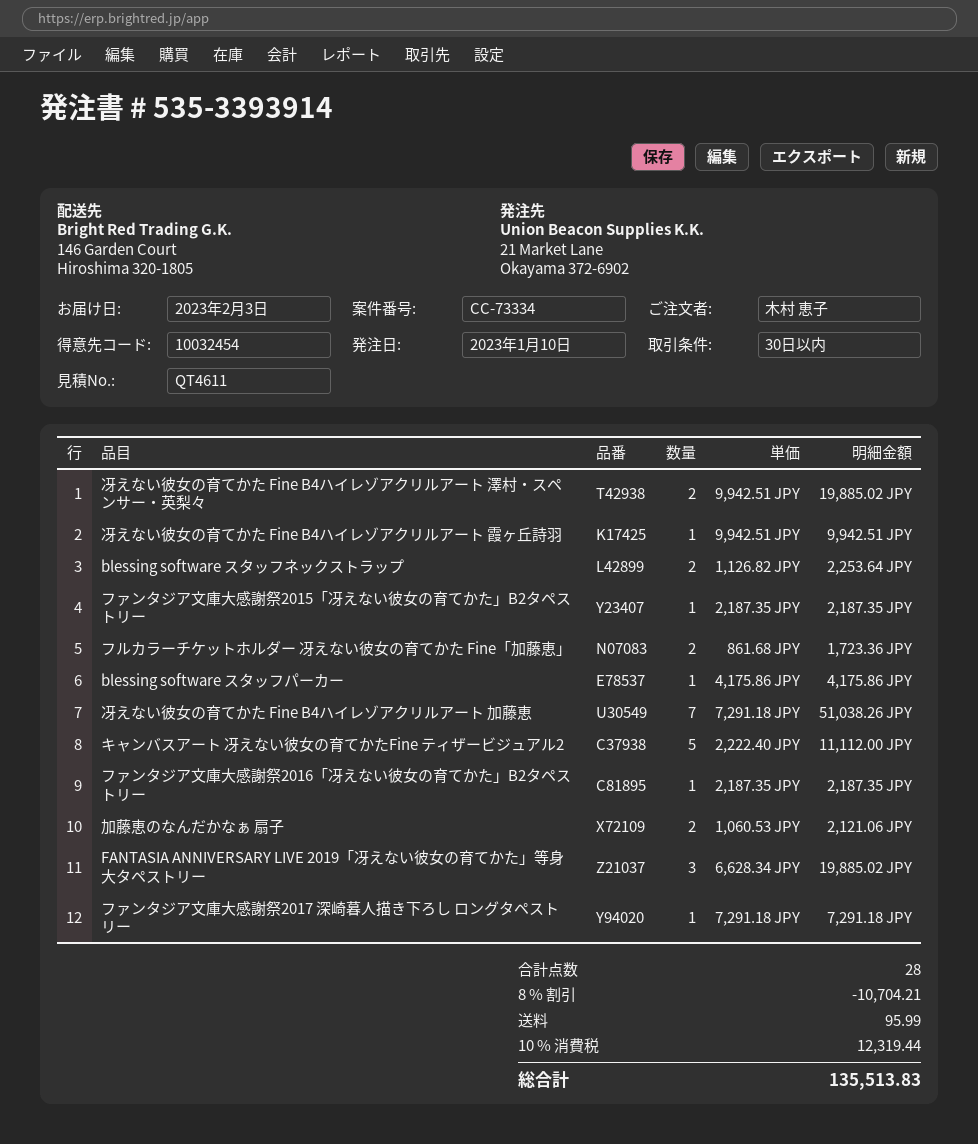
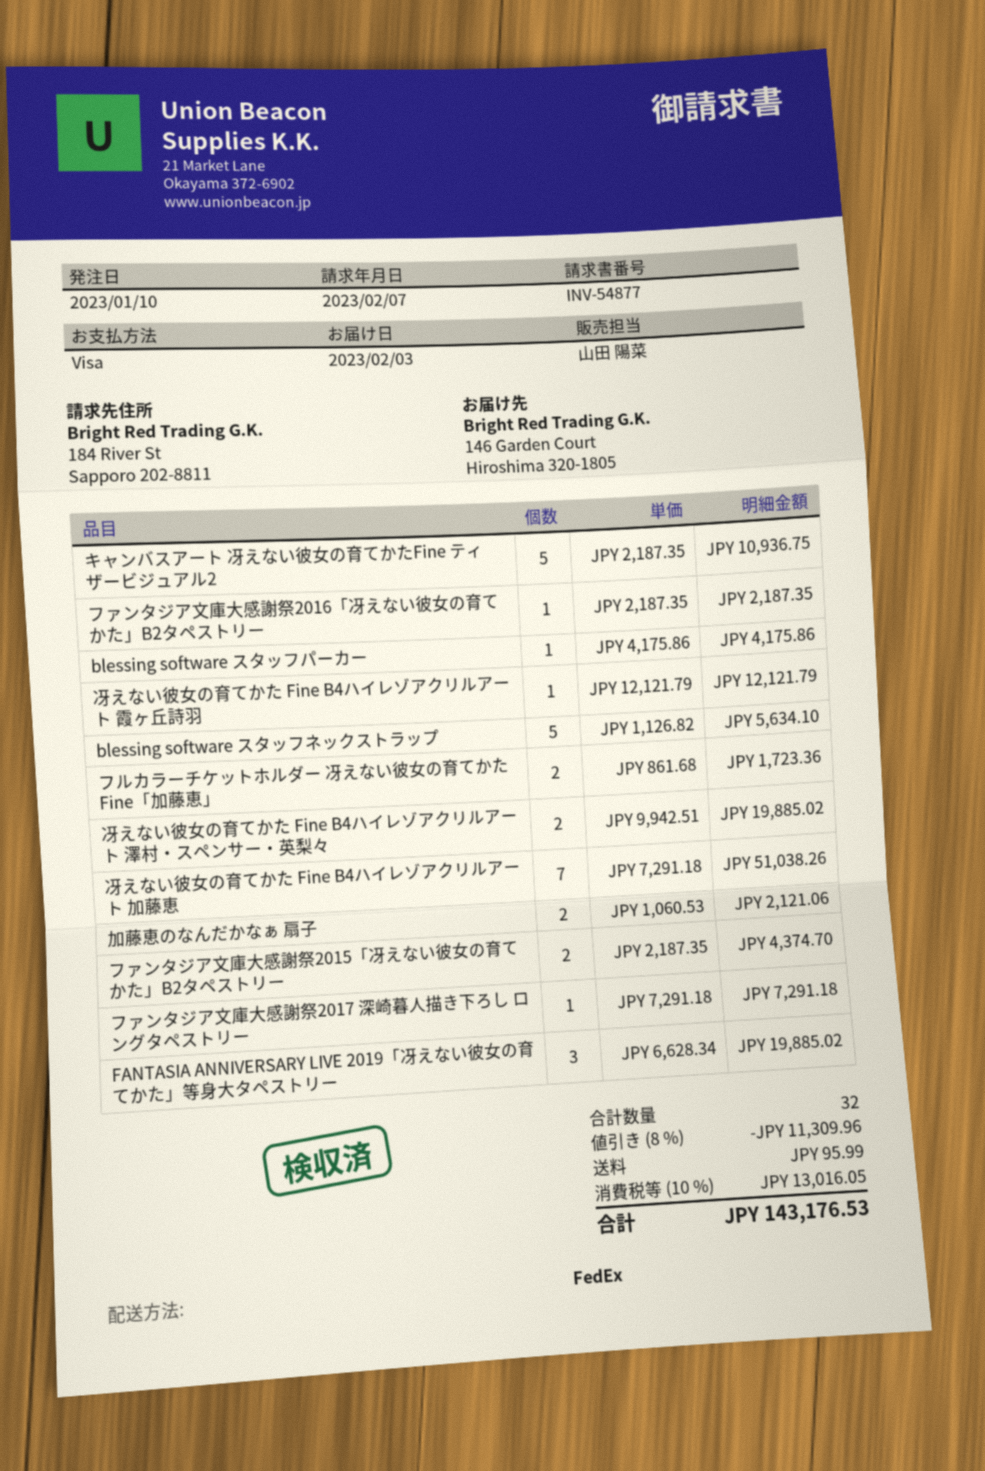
冴えない彼女の育てかた Fine B4ハイレゾアクリルアート 霞ヶ丘詩羽: 1 x 9942.51 = 9942.51 -> 1 x 12121.79 = 12121.79
blessing software スタッフネックストラップ: 2 x 1126.82 = 2253.64 -> 5 x 1126.82 = 5634.10
ファンタジア文庫大感謝祭2015「冴えない彼女の育てかた」B2タペストリー: 1 x 2187.35 = 2187.35 -> 2 x 2187.35 = 4374.70
キャンバスアート 冴えない彼女の育てかたFine ティザービジュアル2: 5 x 2222.40 = 11112.00 -> 5 x 2187.35 = 10936.75
total quantity: 28 -> 32
discount: 8% = 10704.21 -> 8% = 11309.96
tax: 10% = 12319.44 -> 10% = 13016.05
total: 135513.83 -> 143176.53

